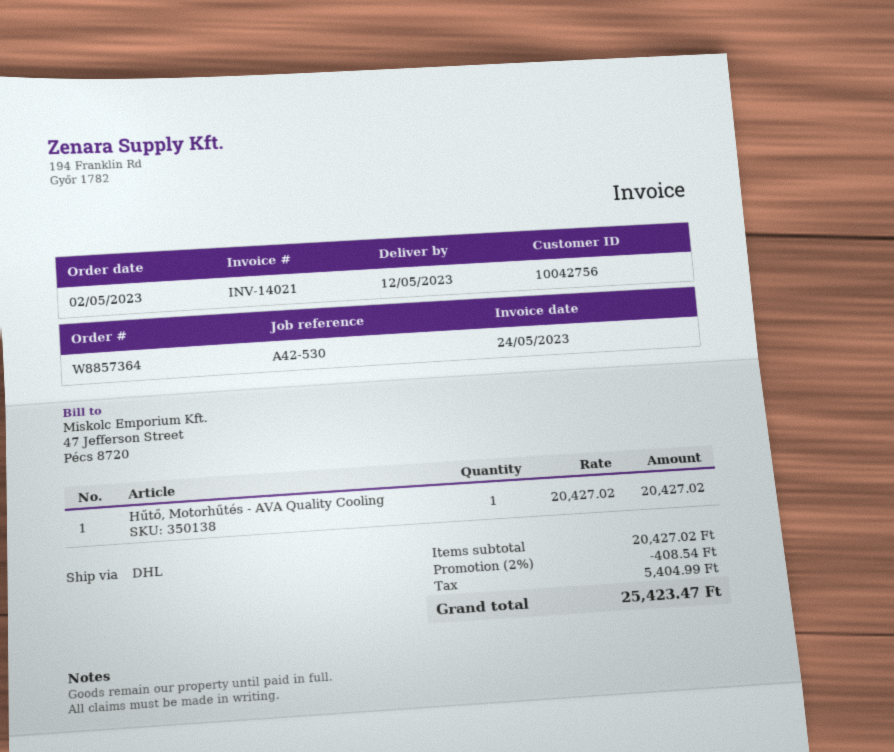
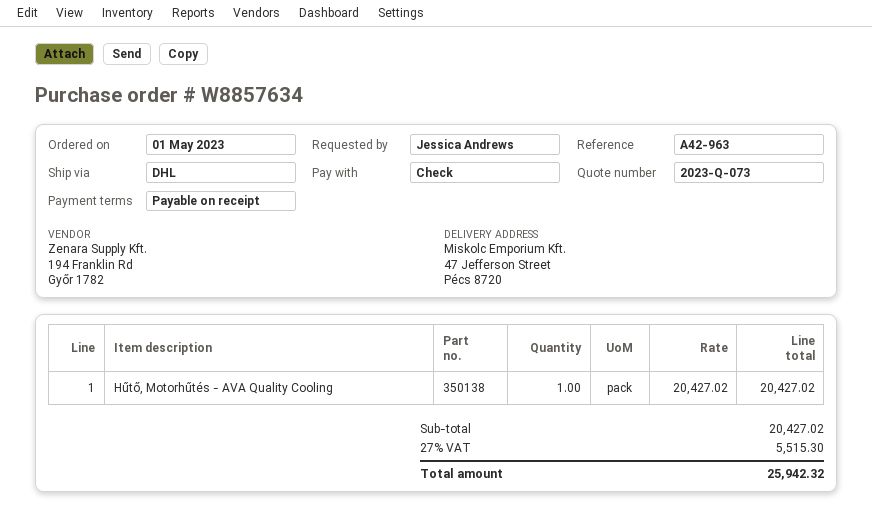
order number: W8857364 -> W8857634
order date: 2023-05-02 -> 2023-05-01
reference: A42-530 -> A42-963
discount: 2% = 408.54 -> none
tax: 5404.99 -> 5515.30
total: 25423.47 -> 25942.32

